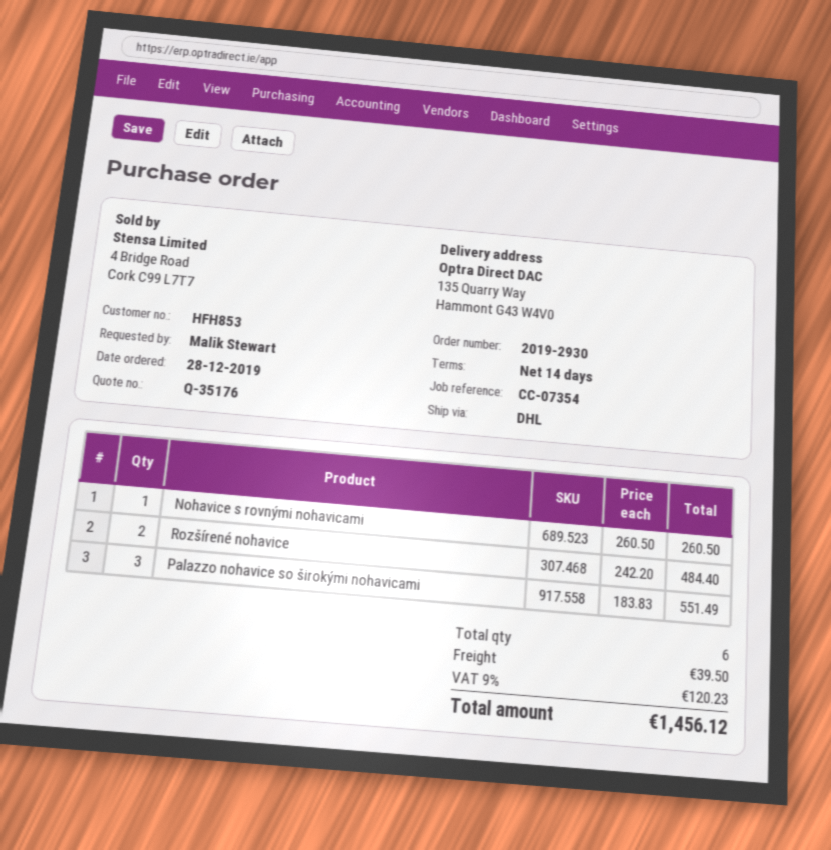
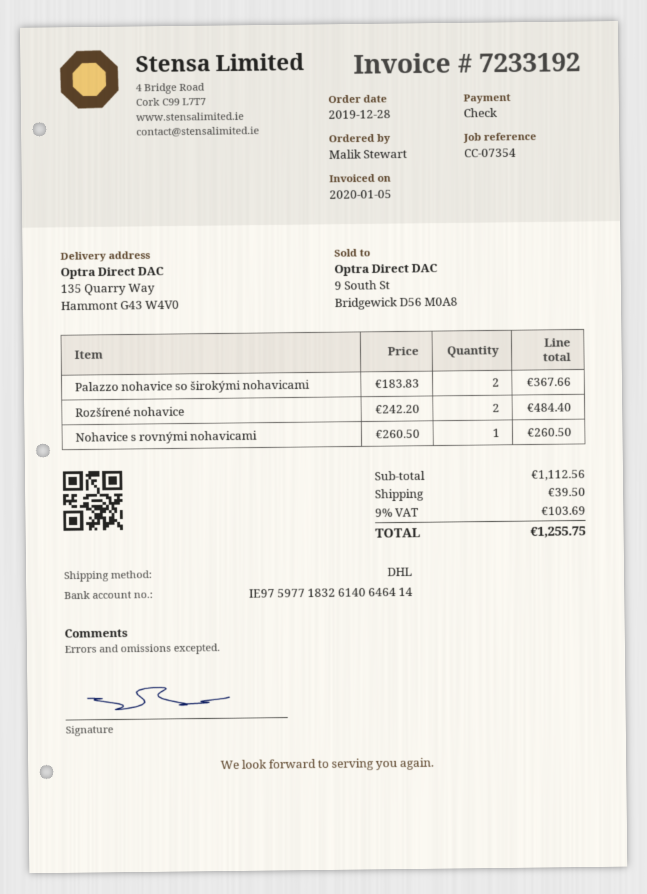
Palazzo nohavice so širokými nohavicami: 3 x 183.83 = 551.49 -> 2 x 183.83 = 367.66
tax: 9% = 120.23 -> 9% = 103.69
total: 1456.12 -> 1255.75

